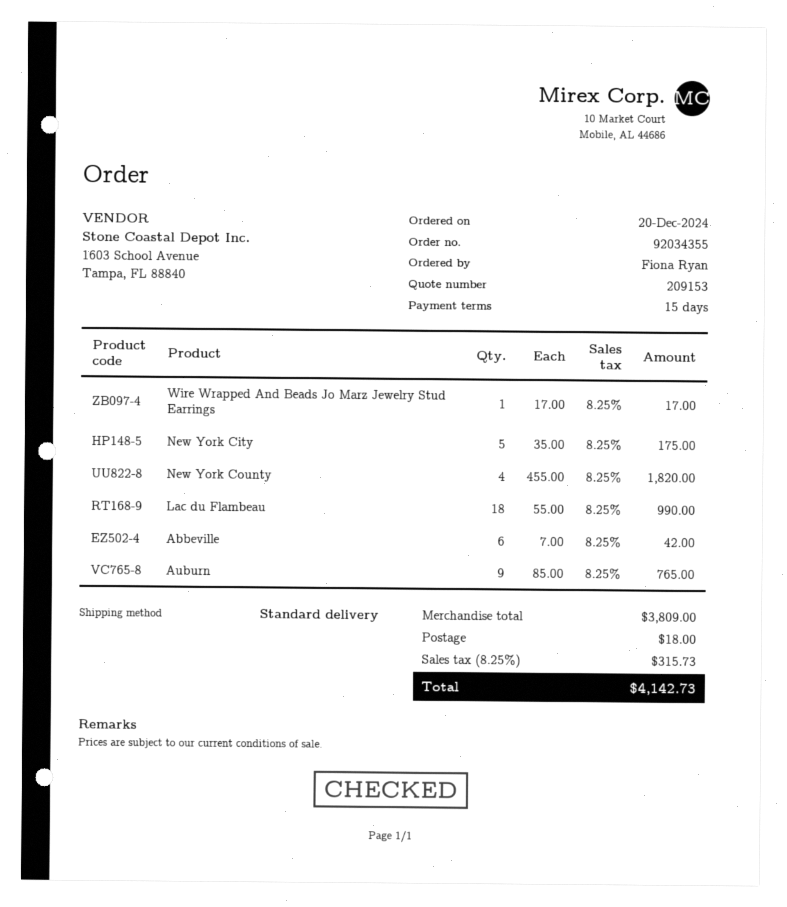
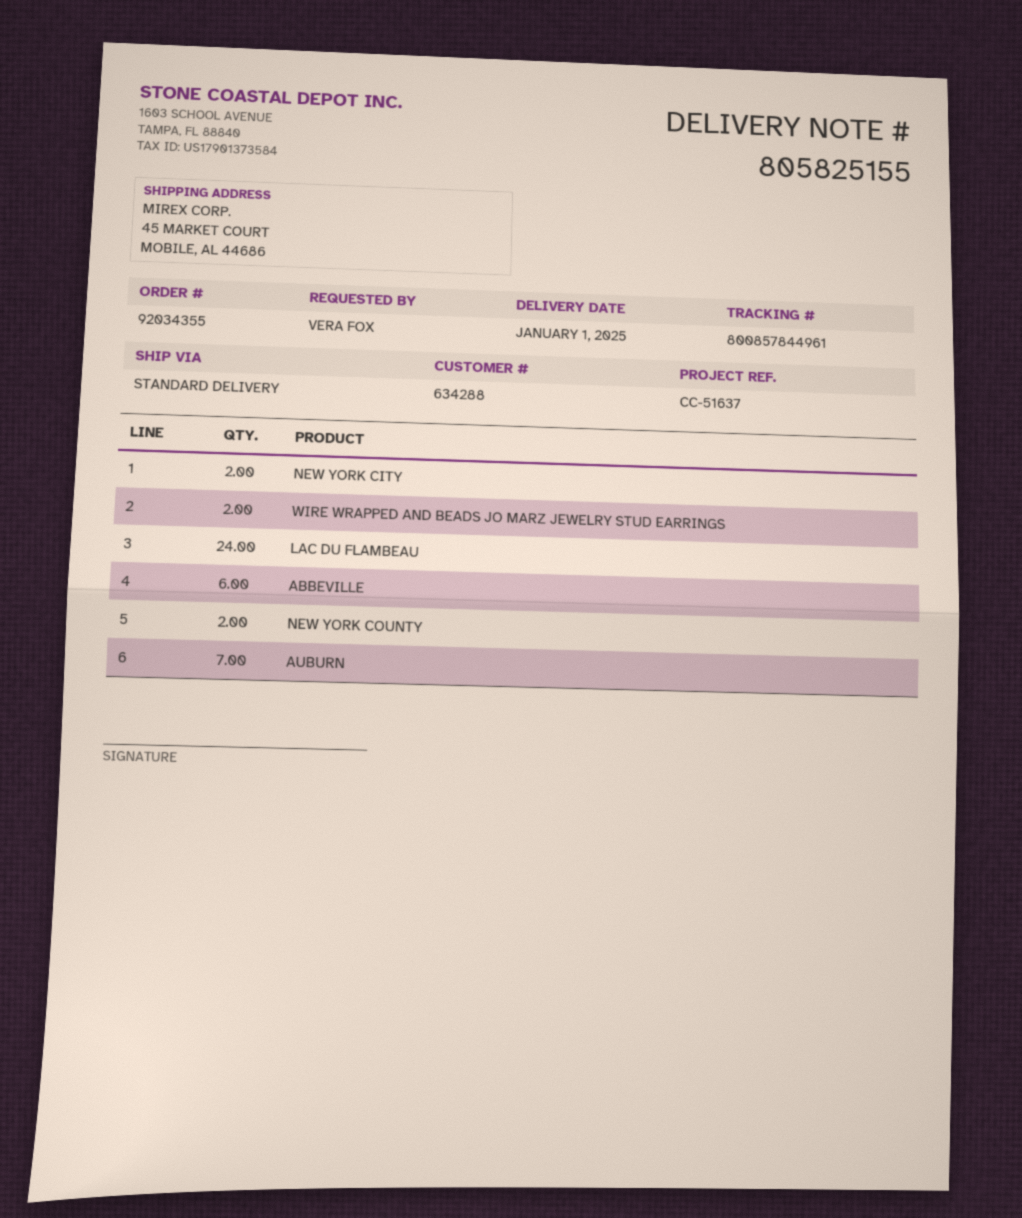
ordered by: Fiona Ryan -> VERA FOX
Wire Wrapped And Beads Jo Marz Jewelry Stud Earrings: 1 -> 2
New York City: 5 -> 2
New York County: 4 -> 2
Lac du Flambeau: 18 -> 24
Auburn: 9 -> 7

